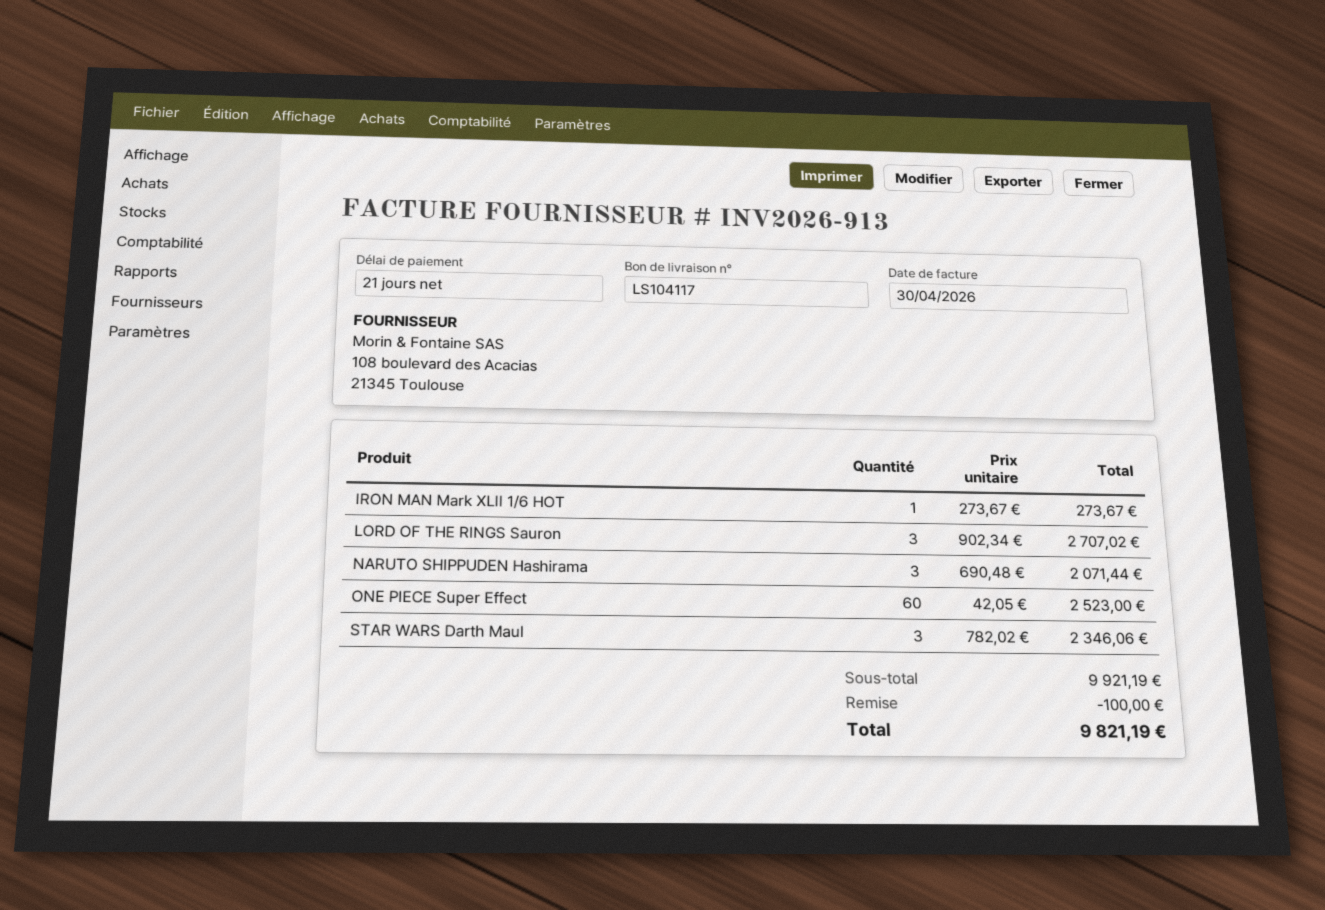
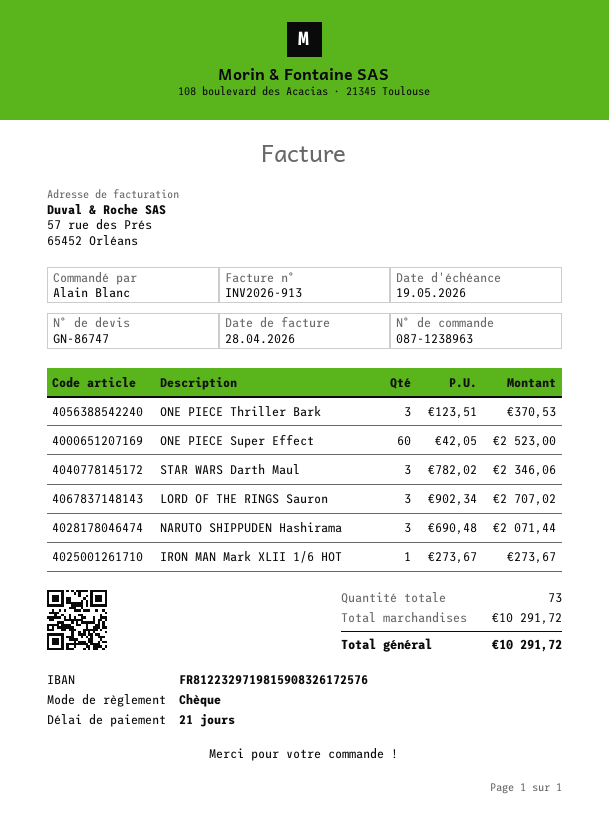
invoice date: 2026-04-30 -> 2026-04-28
ONE PIECE Thriller Bark: none -> 3 x 123.51 = 370.53
subtotal: 9921.19 -> 10291.72
discount: 100.00 -> none
total: 9821.19 -> 10291.72

